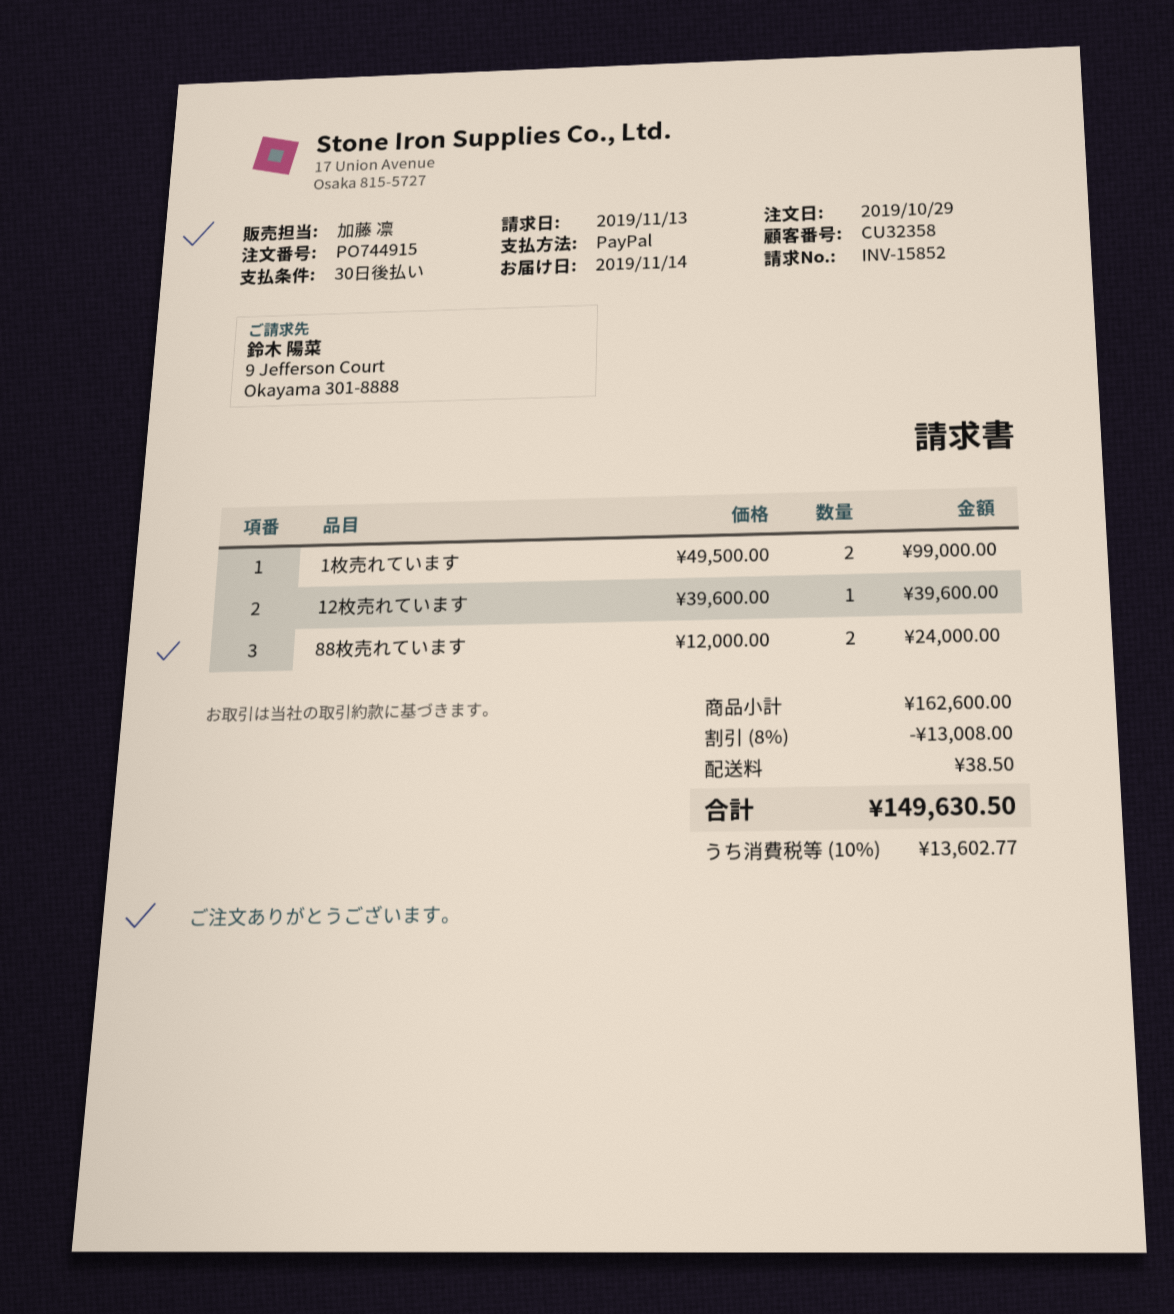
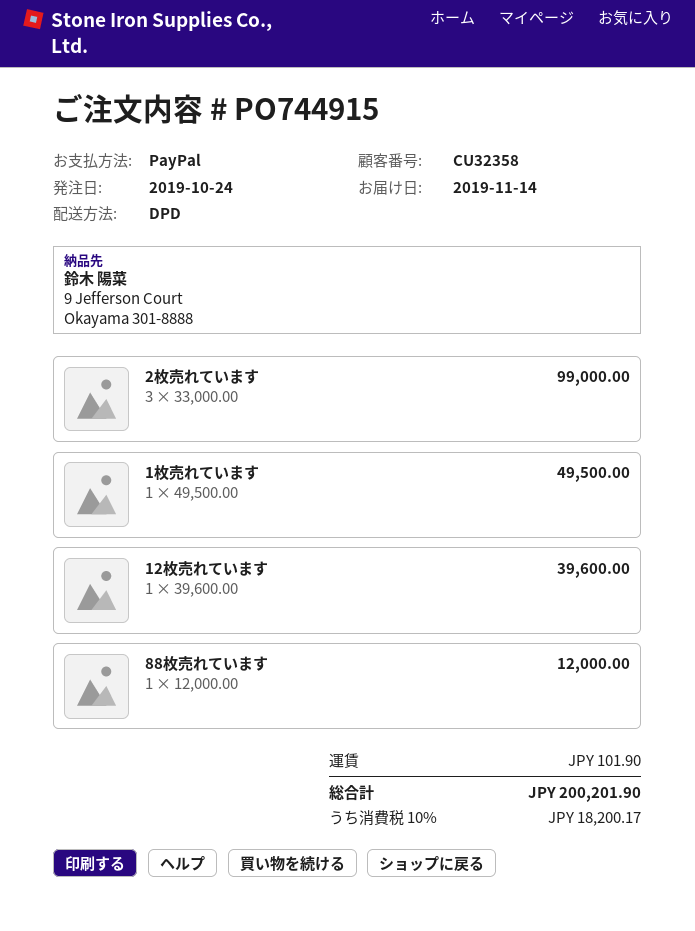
order date: 2019-10-29 -> 2019-10-24
1枚売れています: 2 x 49500.00 = 99000.00 -> 1 x 49500.00 = 49500.00
88枚売れています: 2 x 12000.00 = 24000.00 -> 1 x 12000.00 = 12000.00
2枚売れています: none -> 3 x 33000.00 = 99000.00
discount: 8% = 13008.00 -> none
shipping: 38.50 -> 101.90
tax: 10% = 13602.77 -> 10% = 18200.17
total: 149630.50 -> 200201.90

